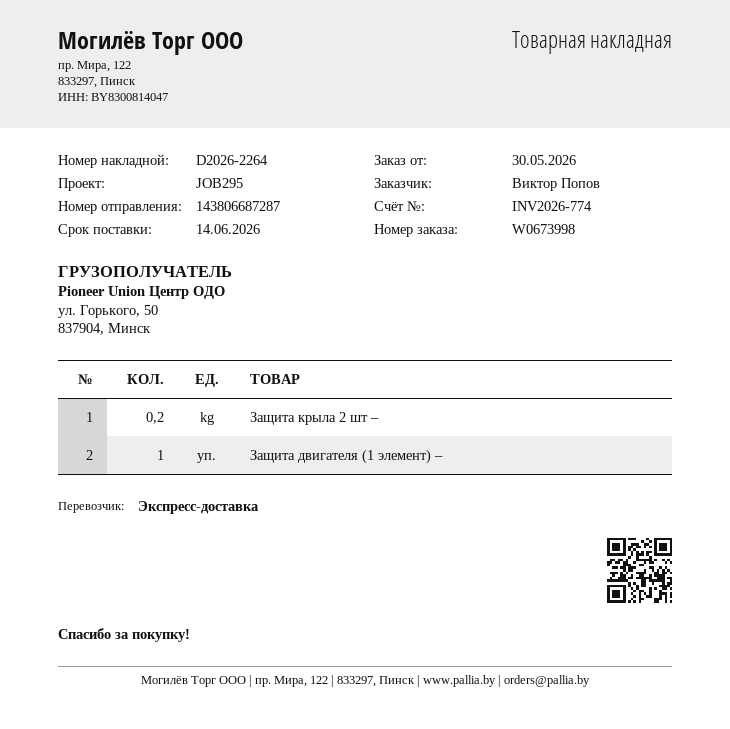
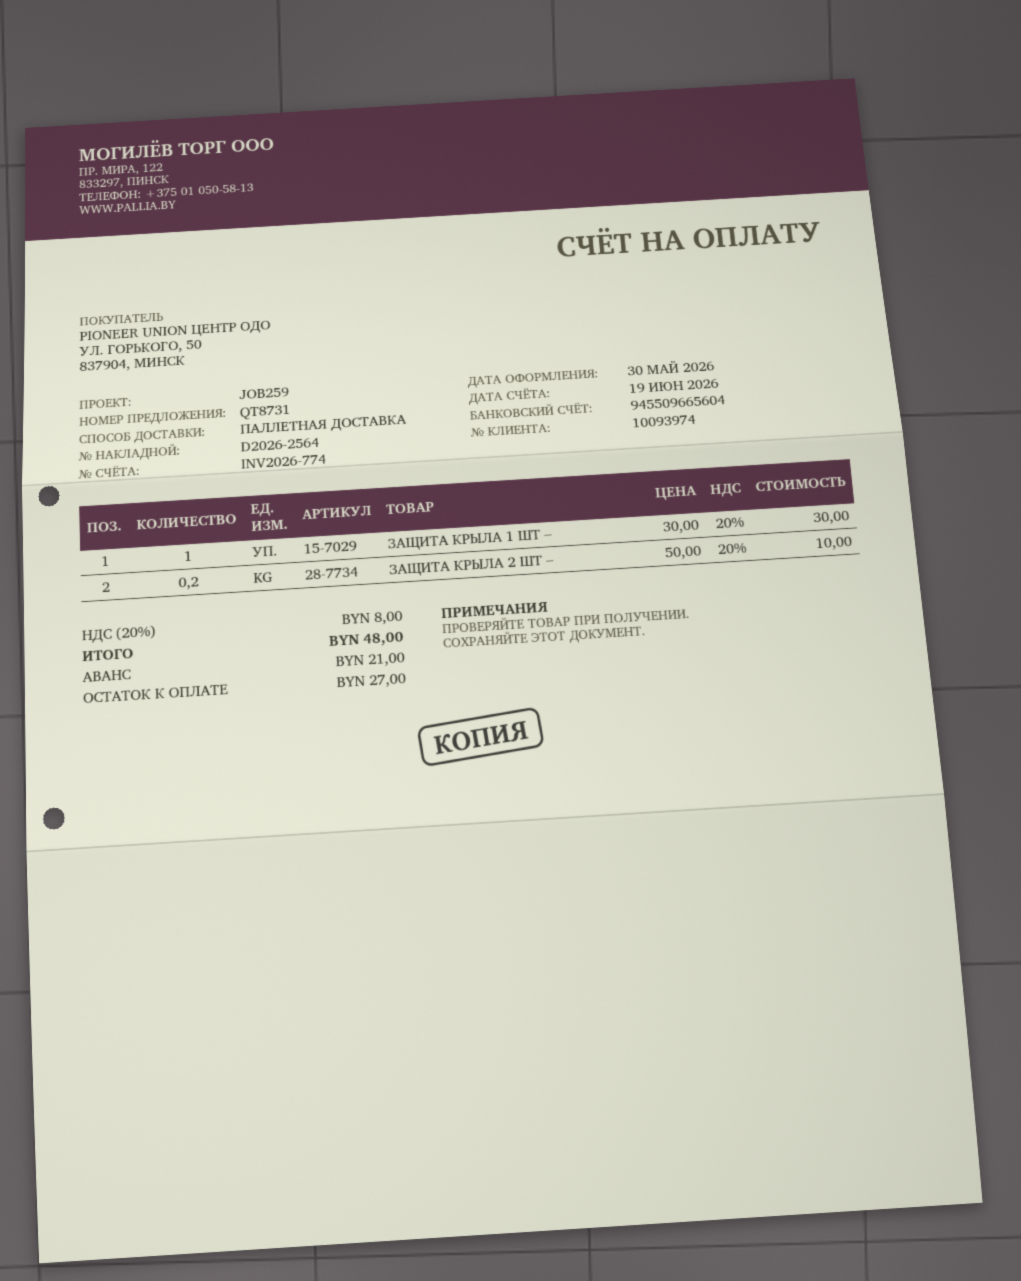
delivery note number: D2026-2264 -> D2026-2564
reference: JOB295 -> JOB259
shipping method: express -> pallet freight
Защита двигателя (1 элемент) –: 1 -> none
ЗАЩИТА КРЫЛА 1 ШТ –: none -> 1

